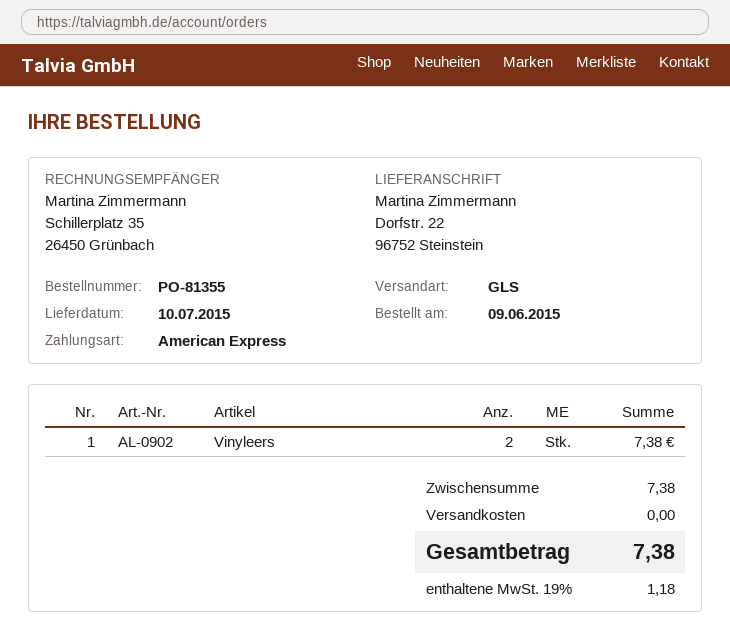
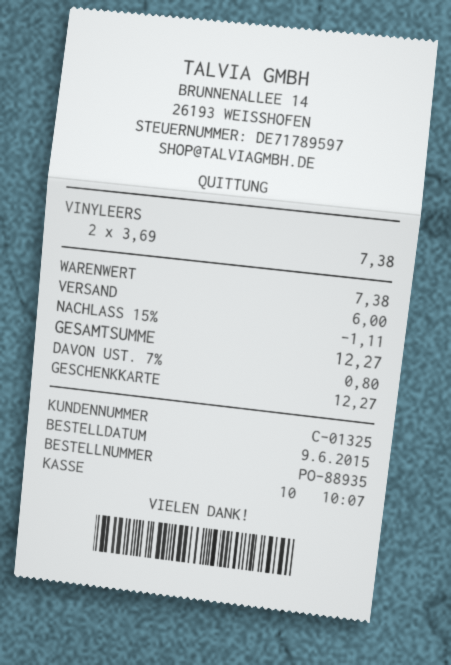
order number: PO-81355 -> PO-88935
payment method: American Express -> gift card
discount: none -> 15% = 1.11
shipping: 0.00 -> 6.00
tax: 19% = 1.18 -> 7% = 0.80
total: 7.38 -> 12.27

